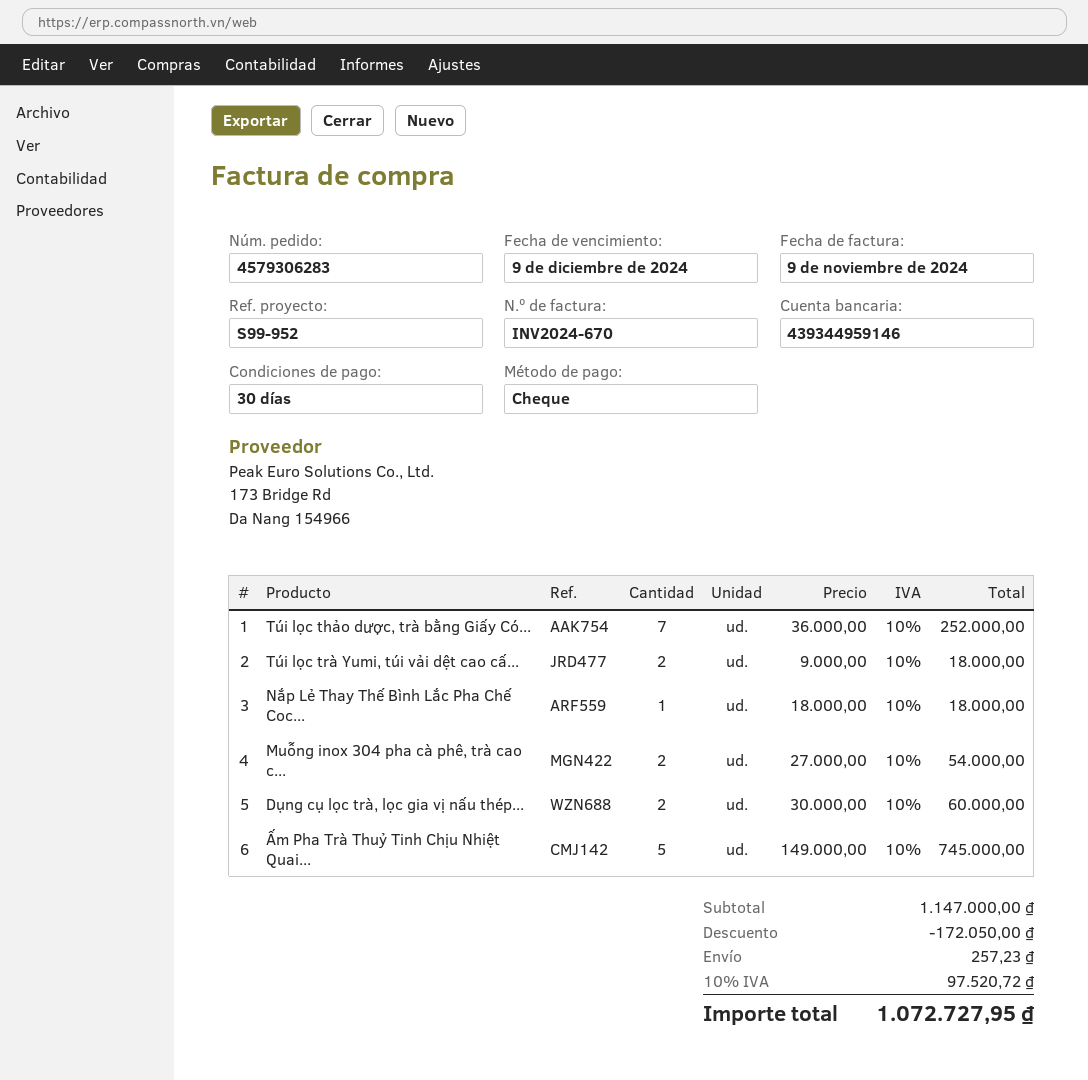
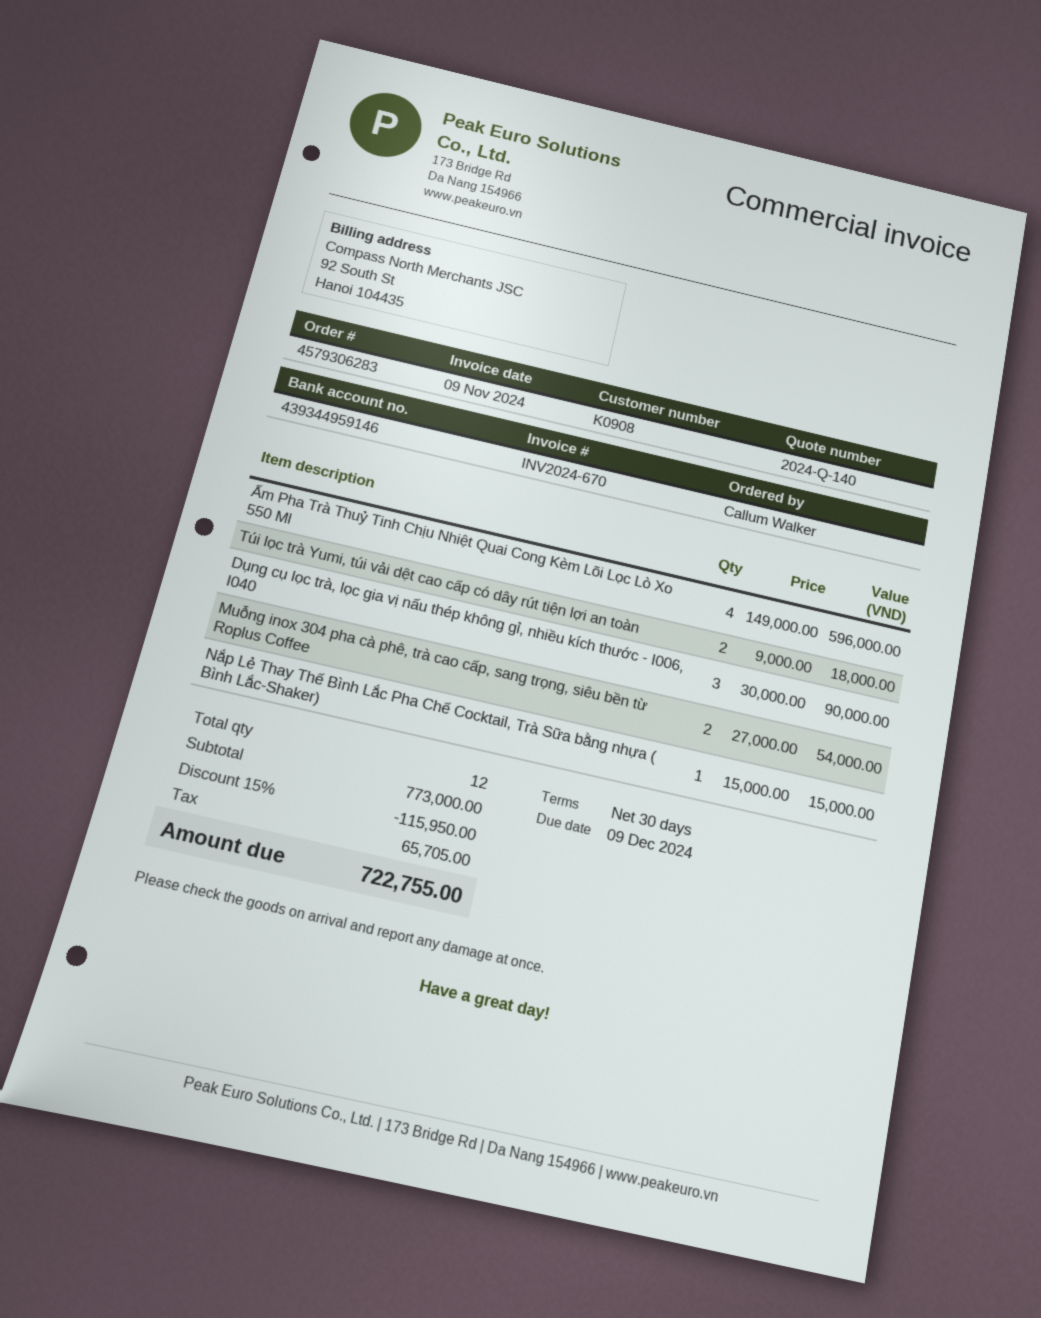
Túi lọc thảo dược, trà bằng Giấy Có...: 7 x 36000.00 = 252000.00 -> none
Nắp Lẻ Thay Thế Bình Lắc Pha Chế Coc...: 1 x 18000.00 = 18000.00 -> 1 x 15000.00 = 15000.00
Dụng cụ lọc trà, lọc gia vị nấu thép...: 2 x 30000.00 = 60000.00 -> 3 x 30000.00 = 90000.00
Ấm Pha Trà Thuỷ Tinh Chịu Nhiệt Quai...: 5 x 149000.00 = 745000.00 -> 4 x 149000.00 = 596000.00
subtotal: 1147000.00 -> 773000.00
discount: 172050.00 -> 115950.00
shipping: 257.23 -> none
tax: 97520.72 -> 65705.00
total: 1072727.95 -> 722755.00

